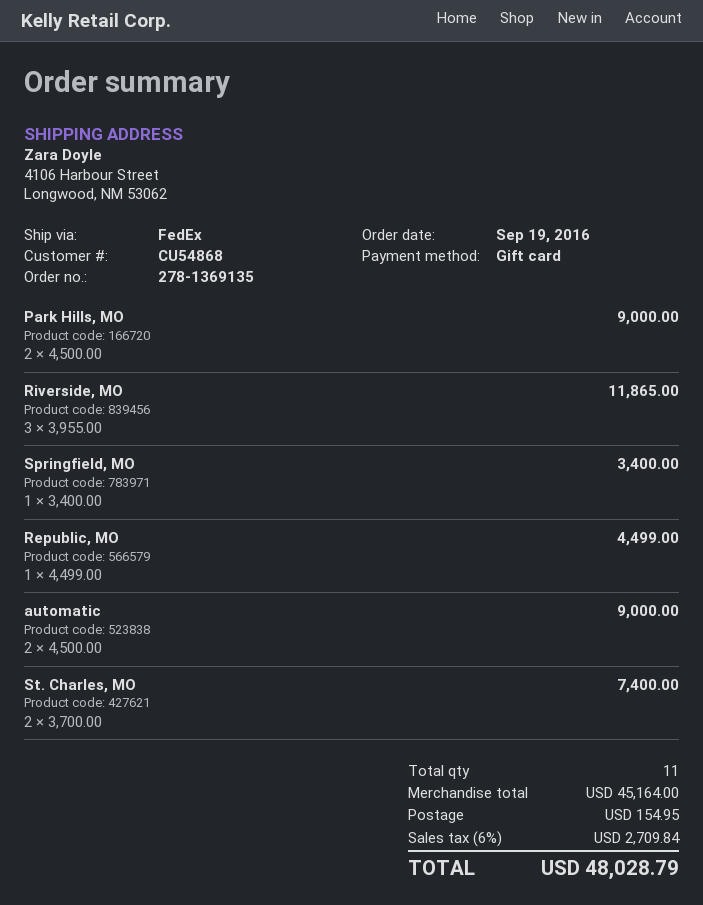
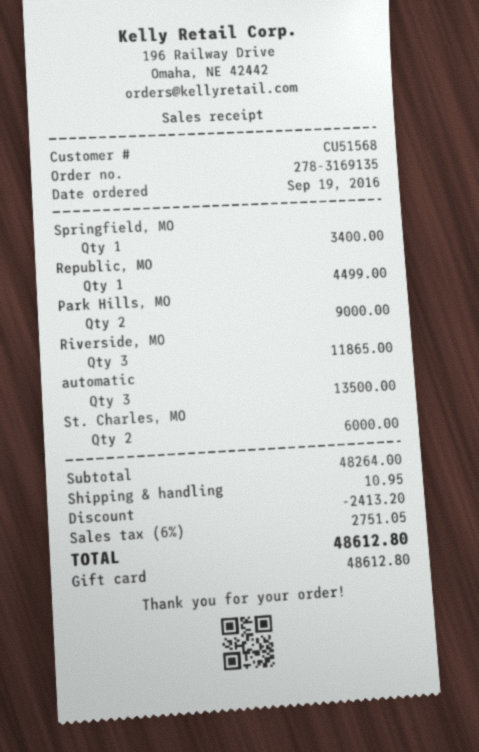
order number: 278-1369135 -> 278-3169135
customer number: CU54868 -> CU51568
automatic: 2 for 9000.00 -> 3 for 13500.00
St. Charles, MO: 2 for 7400.00 -> 2 for 6000.00
subtotal: 45164.00 -> 48264.00
discount: none -> 2413.20
shipping: 154.95 -> 10.95
tax: 6% = 2709.84 -> 6% = 2751.05
total: 48028.79 -> 48612.80

